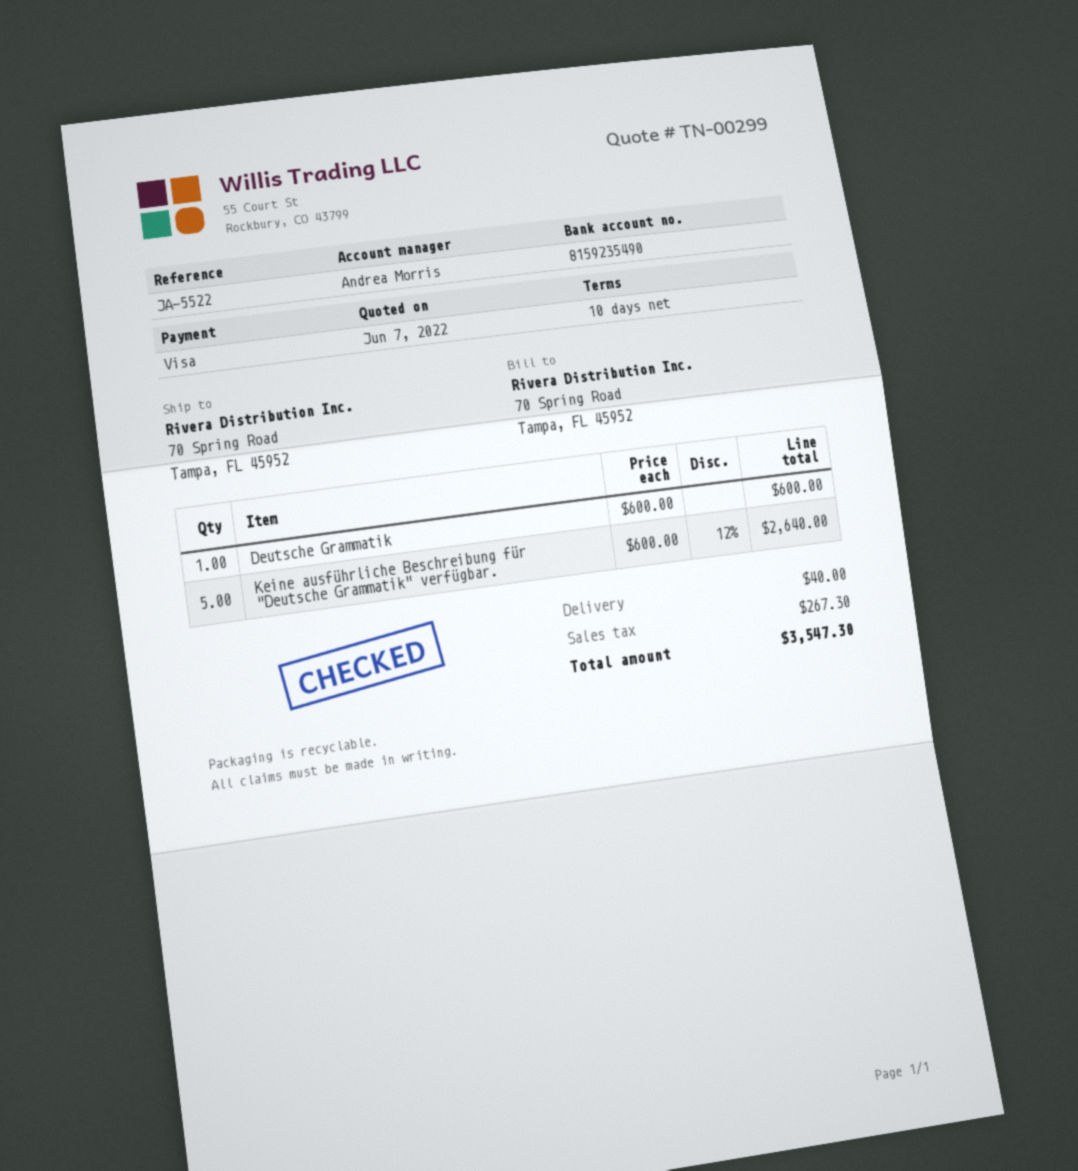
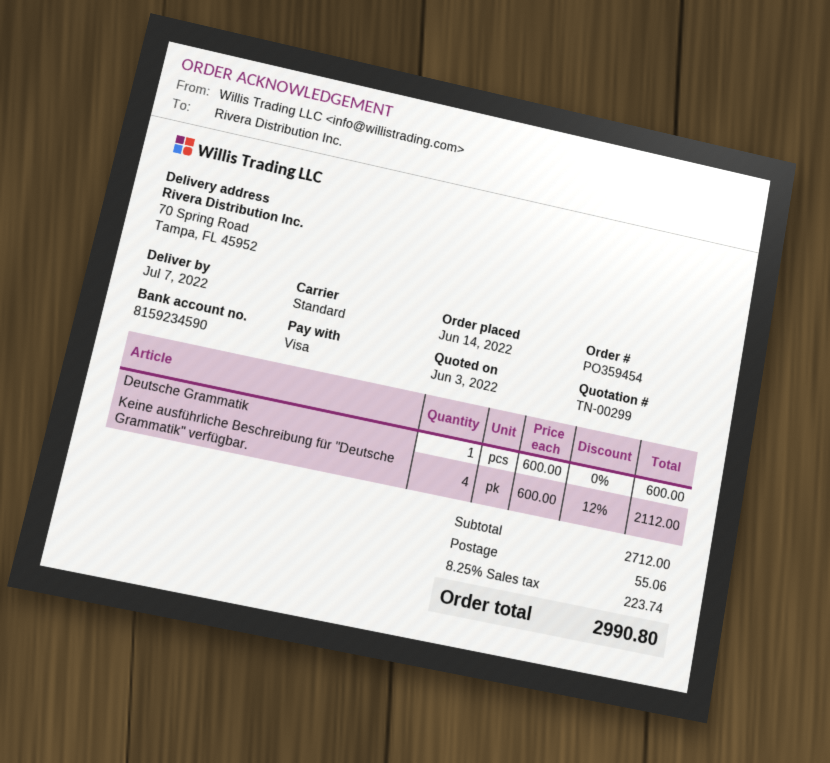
quote date: 2022-06-07 -> 2022-06-03
bank account: 8159235490 -> 8159234590
Keine ausführliche Beschreibung für "Deutsche Grammatik" verfügbar.: 5 x 600.00 - 12% = 2640.00 -> 4 x 600.00 - 12% = 2112.00
shipping: 40.00 -> 55.06
tax: 267.30 -> 223.74
total: 3547.30 -> 2990.80

